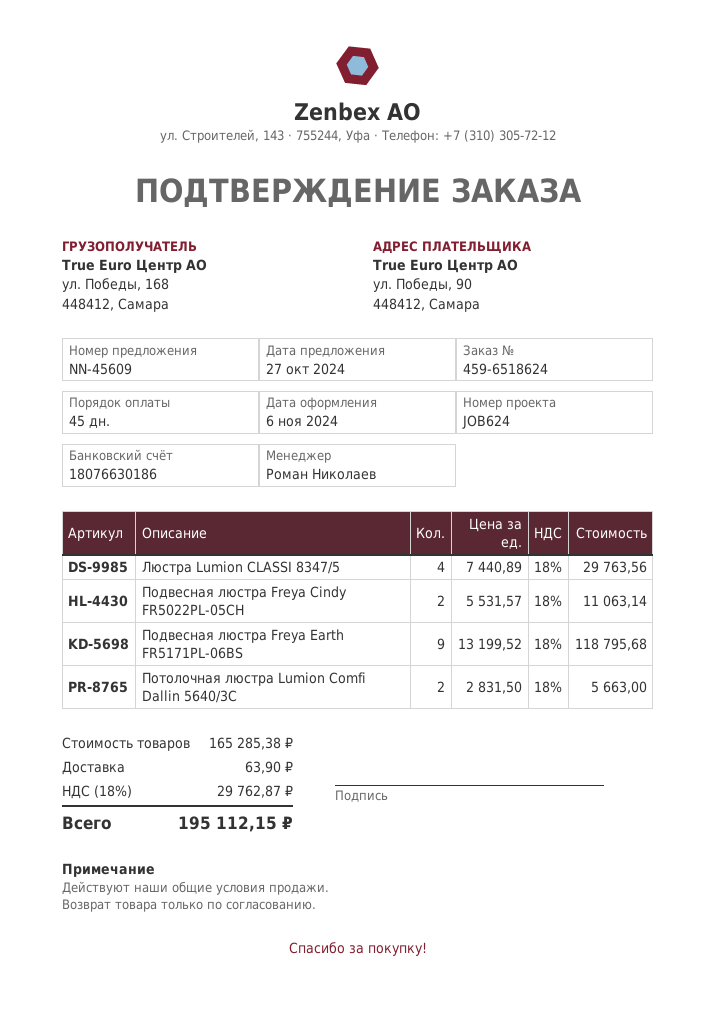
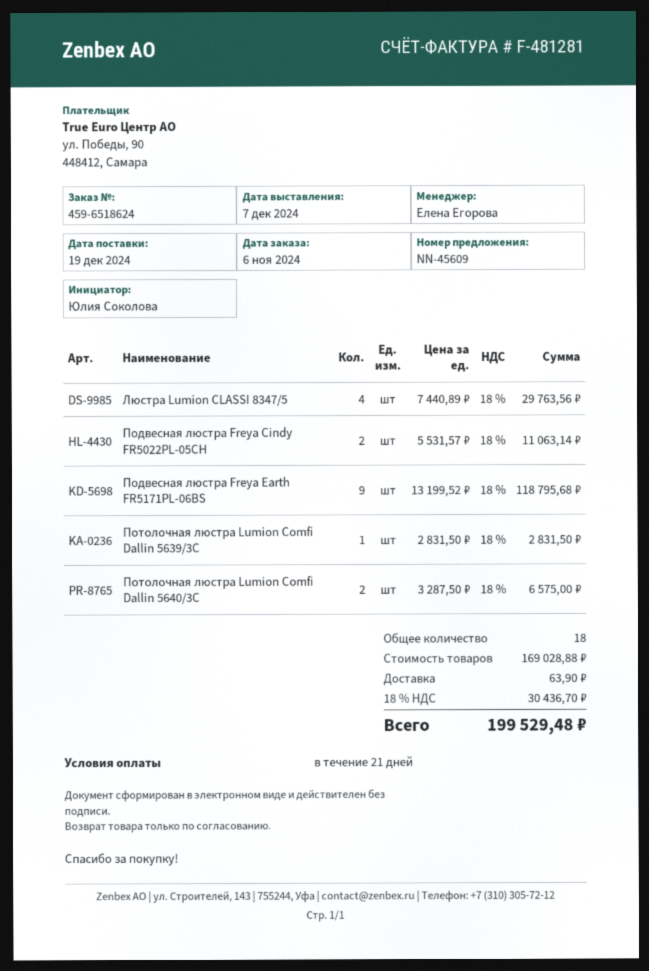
payment terms: 45 days -> 21 days
sales rep: Роман Николаев -> Елена Егорова
Потолочная люстра Lumion Comfi Dallin 5640/3C: 2 x 2831.50 = 5663.00 -> 2 x 3287.50 = 6575.00
Потолочная люстра Lumion Comfi Dallin 5639/3C: none -> 1 x 2831.50 = 2831.50
subtotal: 165285.38 -> 169028.88
tax: 18% = 29762.87 -> 18% = 30436.70
total: 195112.15 -> 199529.48

